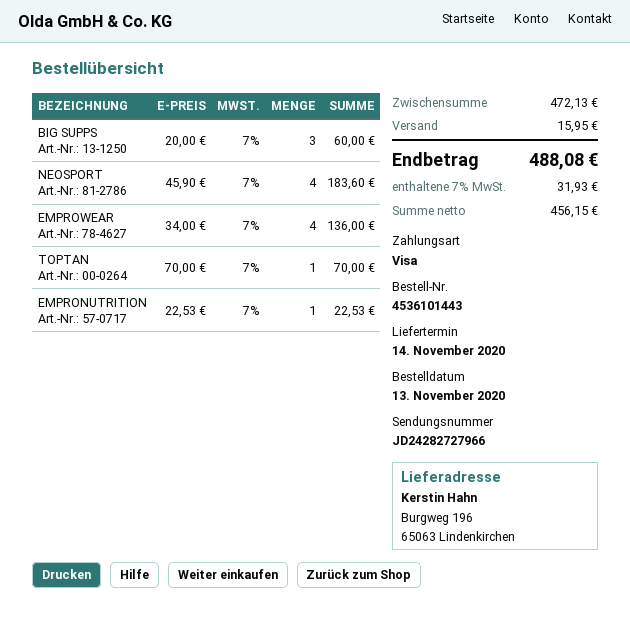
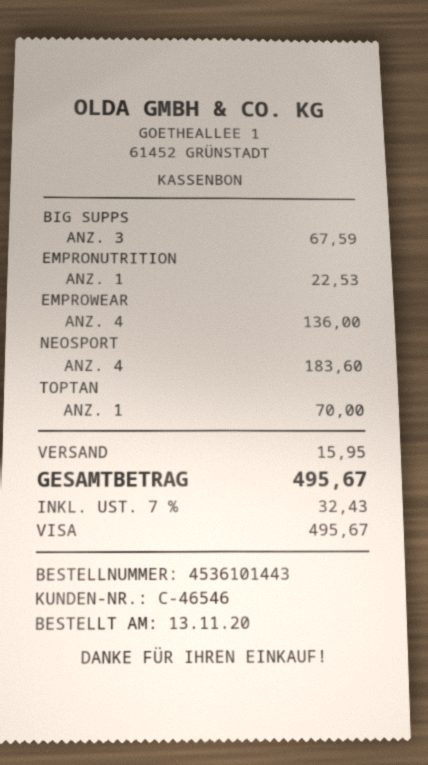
BIG SUPPS: 3 for 60.00 -> 3 for 67.59
tax: 7% = 31.93 -> 7% = 32.43
total: 488.08 -> 495.67

